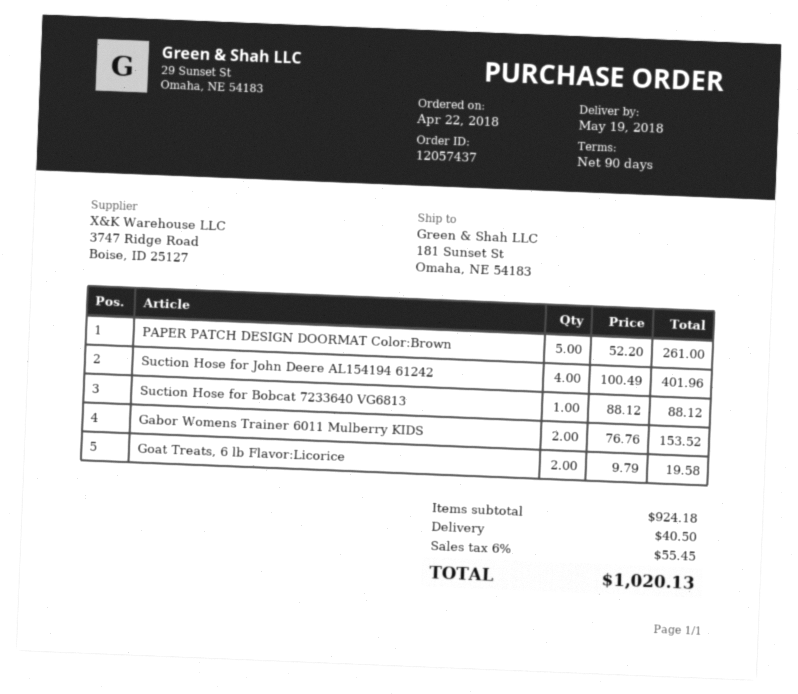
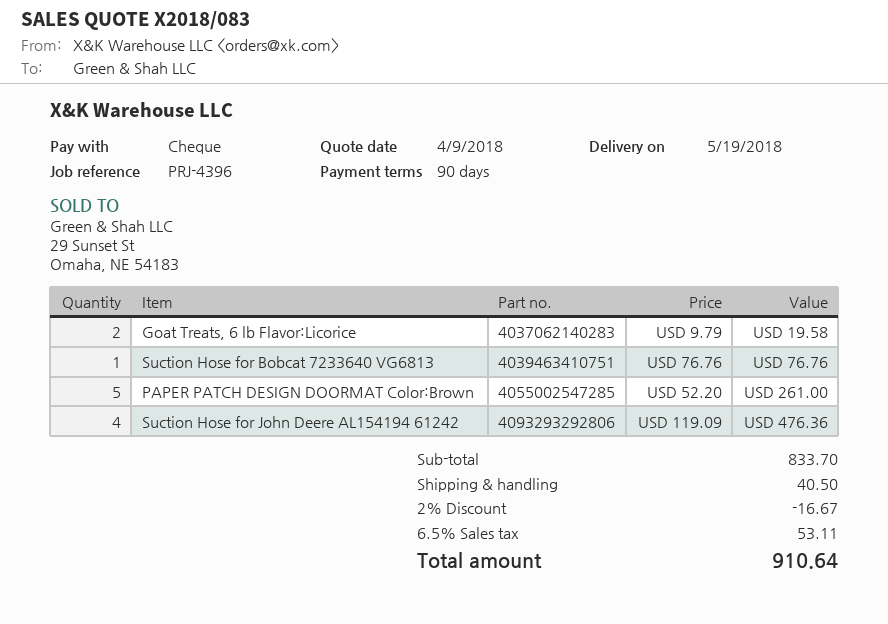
Suction Hose for John Deere AL154194 61242: 4 x 100.49 = 401.96 -> 4 x 119.09 = 476.36
Suction Hose for Bobcat 7233640 VG6813: 1 x 88.12 = 88.12 -> 1 x 76.76 = 76.76
Gabor Womens Trainer 6011 Mulberry KIDS: 2 x 76.76 = 153.52 -> none
subtotal: 924.18 -> 833.70
discount: none -> 2% = 16.67
tax: 6% = 55.45 -> 6.5% = 53.11
total: 1020.13 -> 910.64

